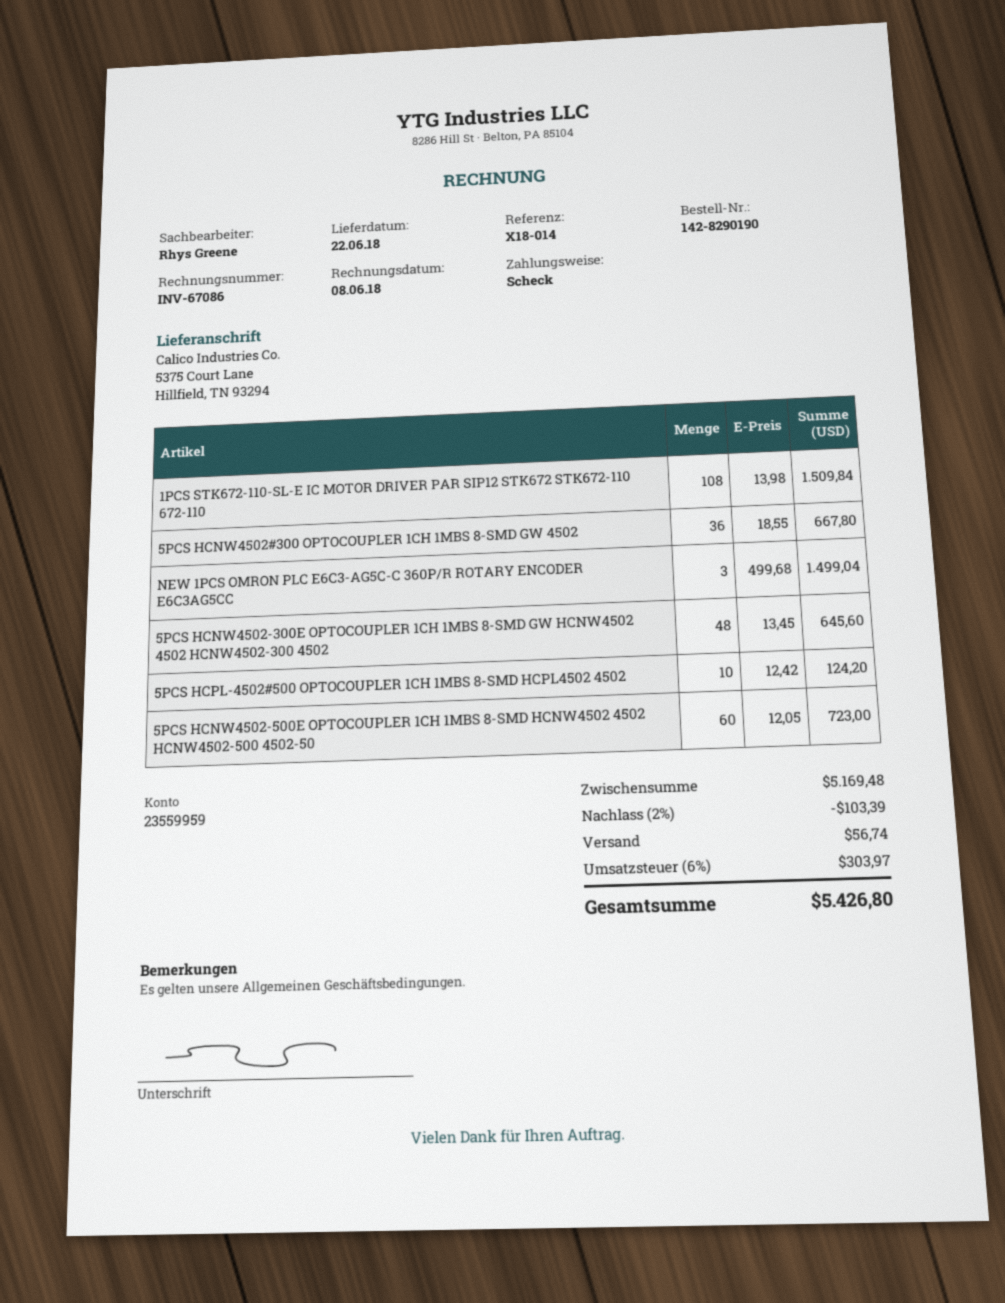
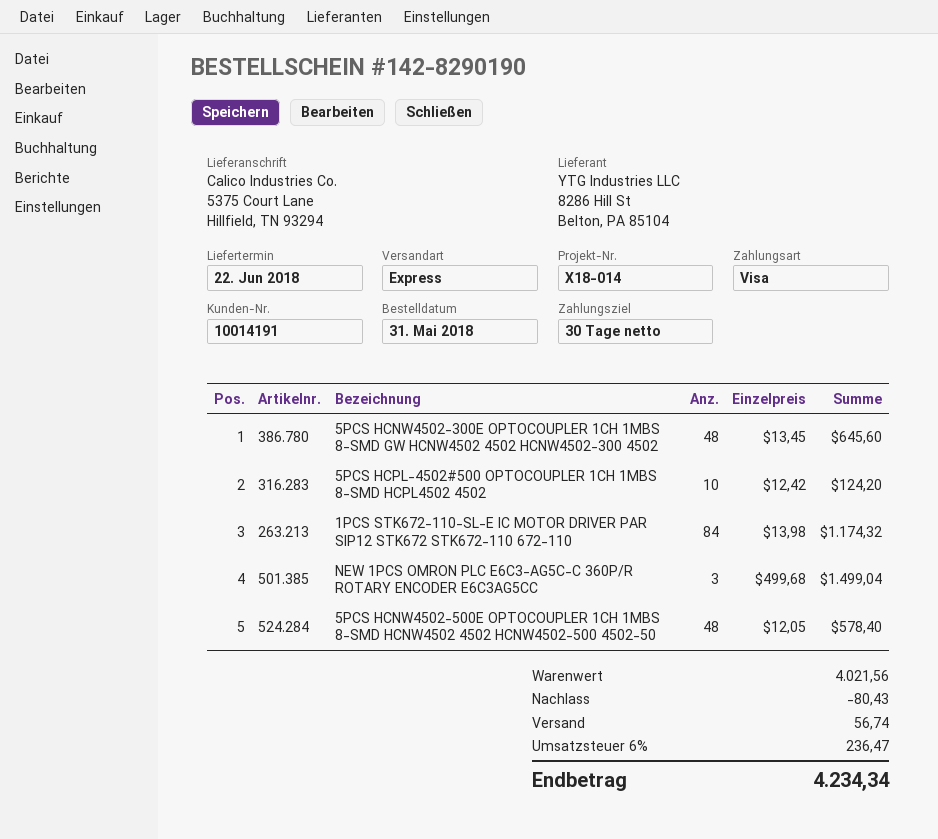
payment method: cheque -> Visa
1PCS STK672-110-SL-E IC MOTOR DRIVER PAR SIP12 STK672 STK672-110 672-110: 108 x 13.98 = 1509.84 -> 84 x 13.98 = 1174.32
5PCS HCNW4502#300 OPTOCOUPLER 1CH 1MBS 8-SMD GW 4502: 36 x 18.55 = 667.80 -> none
5PCS HCNW4502-500E OPTOCOUPLER 1CH 1MBS 8-SMD HCNW4502 4502 HCNW4502-500 4502-50: 60 x 12.05 = 723.00 -> 48 x 12.05 = 578.40
subtotal: 5169.48 -> 4021.56
discount: 103.39 -> 80.43
tax: 6% = 303.97 -> 6% = 236.47
total: 5426.80 -> 4234.34

